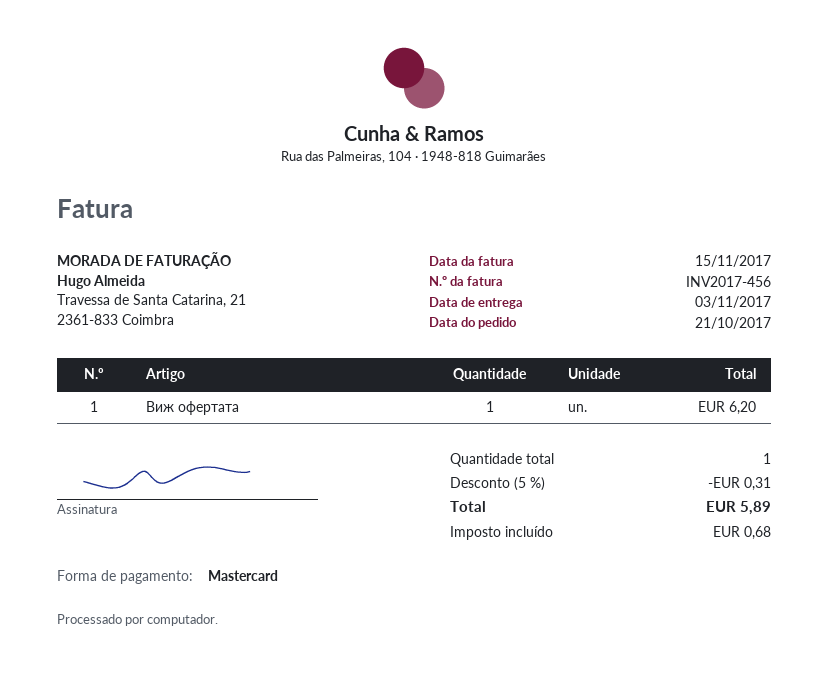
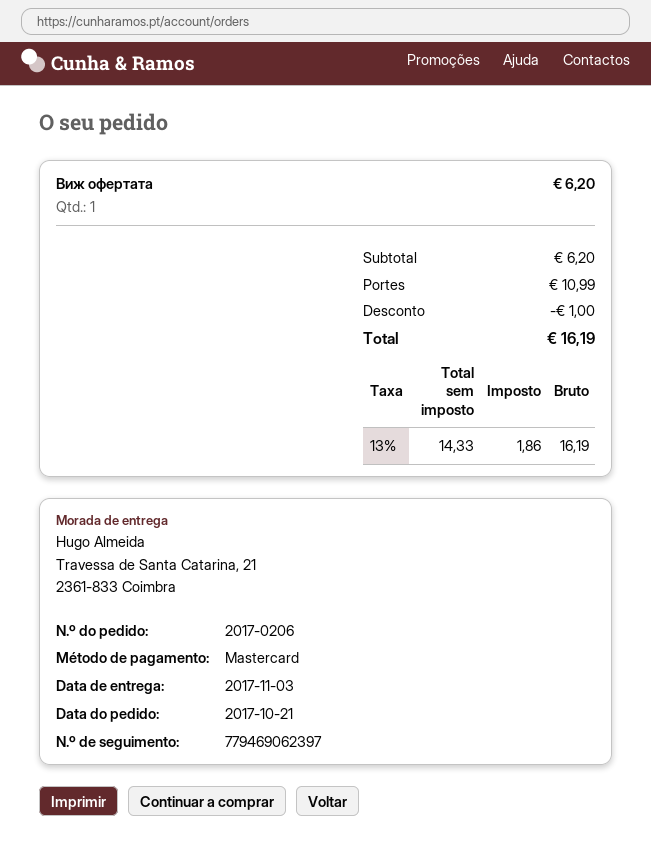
discount: 0.31 -> 1.00
shipping: none -> 10.99
tax: 0.68 -> 1.86
total: 5.89 -> 16.19

